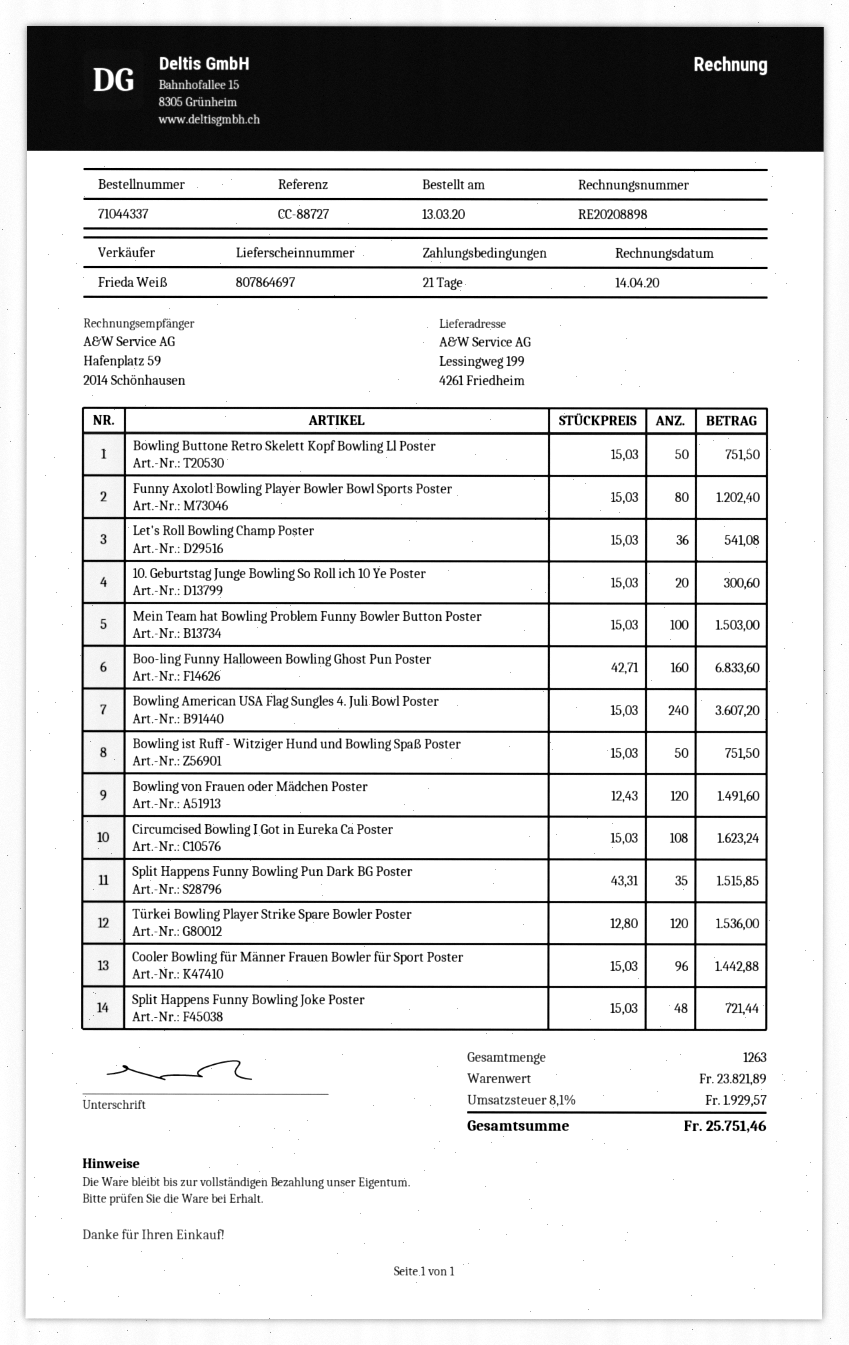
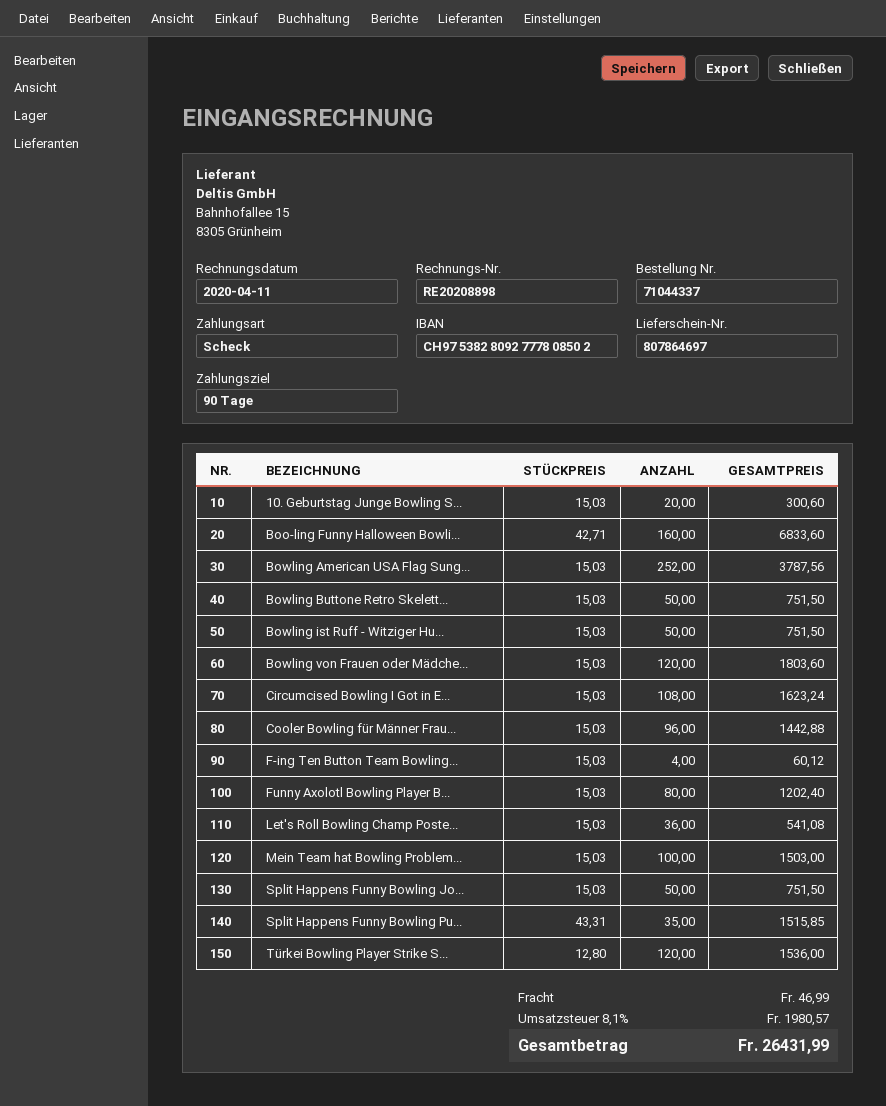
invoice date: 2020-04-14 -> 2020-04-11
payment terms: 21 days -> 90 days
Bowling American USA Flag Sungles 4. Juli Bowl Poster: 240 x 15.03 = 3607.20 -> 252 x 15.03 = 3787.56
Bowling von Frauen oder Mädchen Poster: 120 x 12.43 = 1491.60 -> 120 x 15.03 = 1803.60
Split Happens Funny Bowling Joke Poster: 48 x 15.03 = 721.44 -> 50 x 15.03 = 751.50
F-ing Ten Button Team Bowling...: none -> 4 x 15.03 = 60.12
shipping: none -> 46.99
tax: 8.1% = 1929.57 -> 8.1% = 1980.57
total: 25751.46 -> 26431.99

